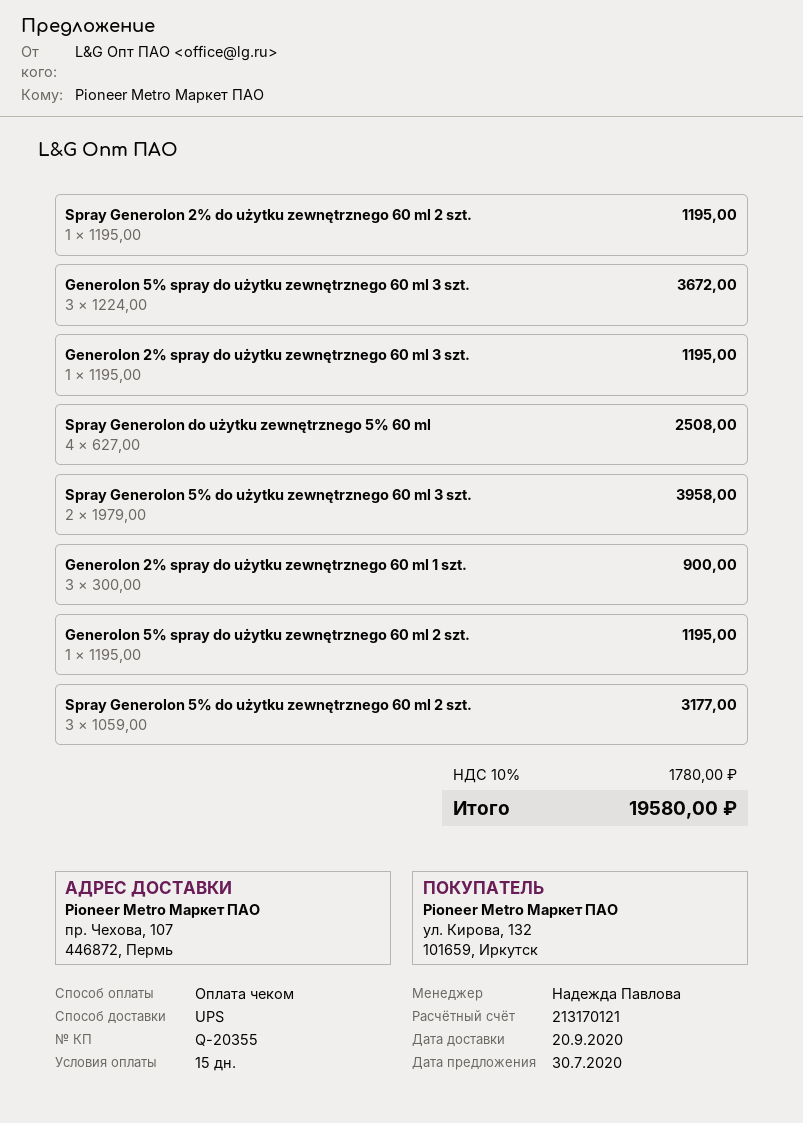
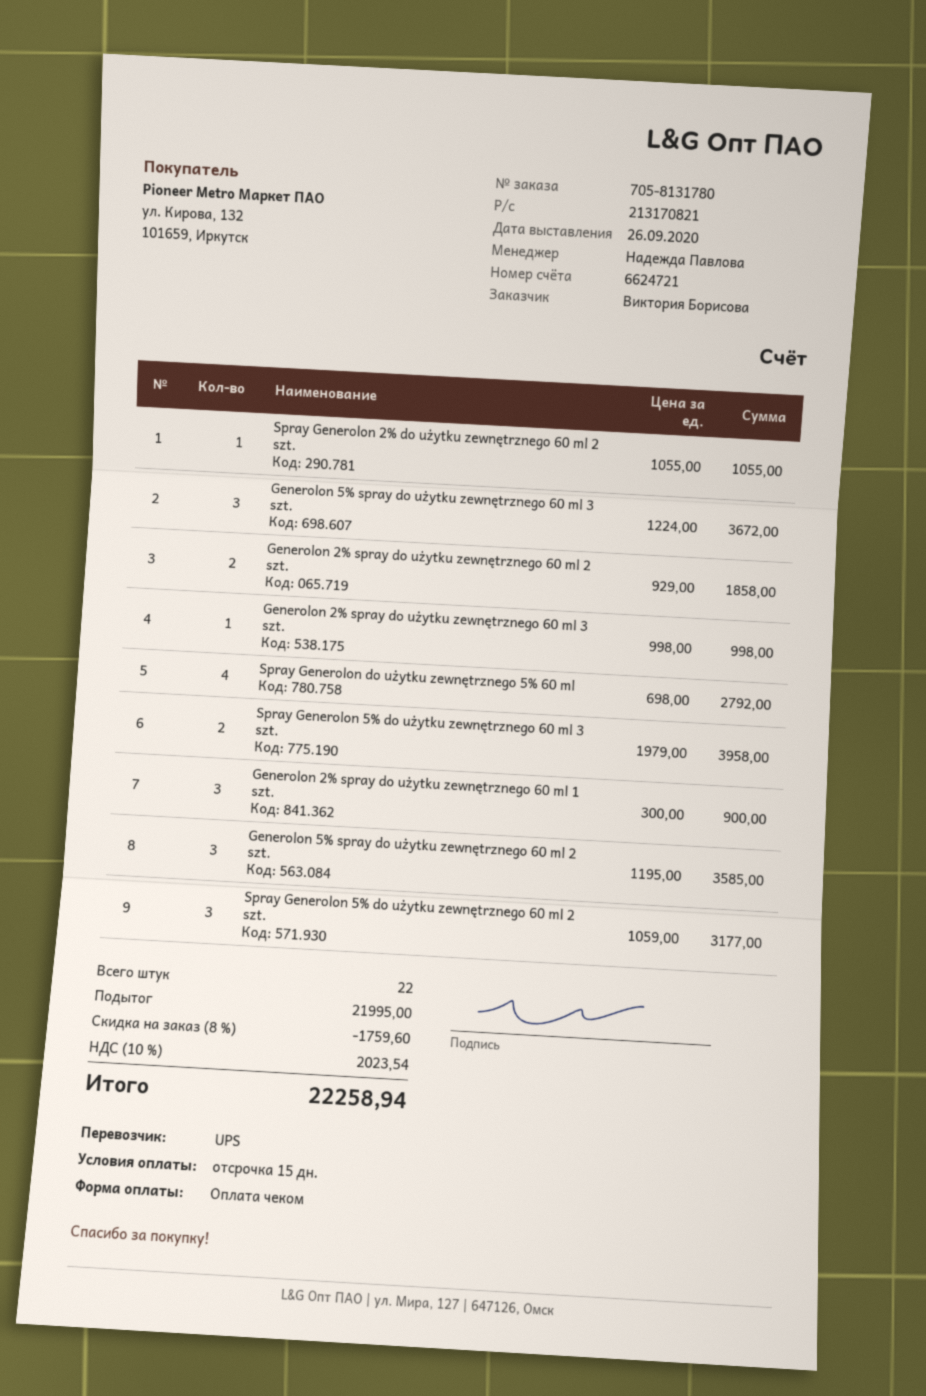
bank account: 213170121 -> 213170821
Spray Generolon 2% do użytku zewnętrznego 60 ml 2 szt.: 1 x 1195.00 = 1195.00 -> 1 x 1055.00 = 1055.00
Generolon 2% spray do użytku zewnętrznego 60 ml 3 szt.: 1 x 1195.00 = 1195.00 -> 1 x 998.00 = 998.00
Spray Generolon do użytku zewnętrznego 5% 60 ml: 4 x 627.00 = 2508.00 -> 4 x 698.00 = 2792.00
Generolon 5% spray do użytku zewnętrznego 60 ml 2 szt.: 1 x 1195.00 = 1195.00 -> 3 x 1195.00 = 3585.00
Generolon 2% spray do użytku zewnętrznego 60 ml 2 szt.: none -> 2 x 929.00 = 1858.00
discount: none -> 8% = 1759.60
tax: 10% = 1780.00 -> 10% = 2023.54
total: 19580.00 -> 22258.94

